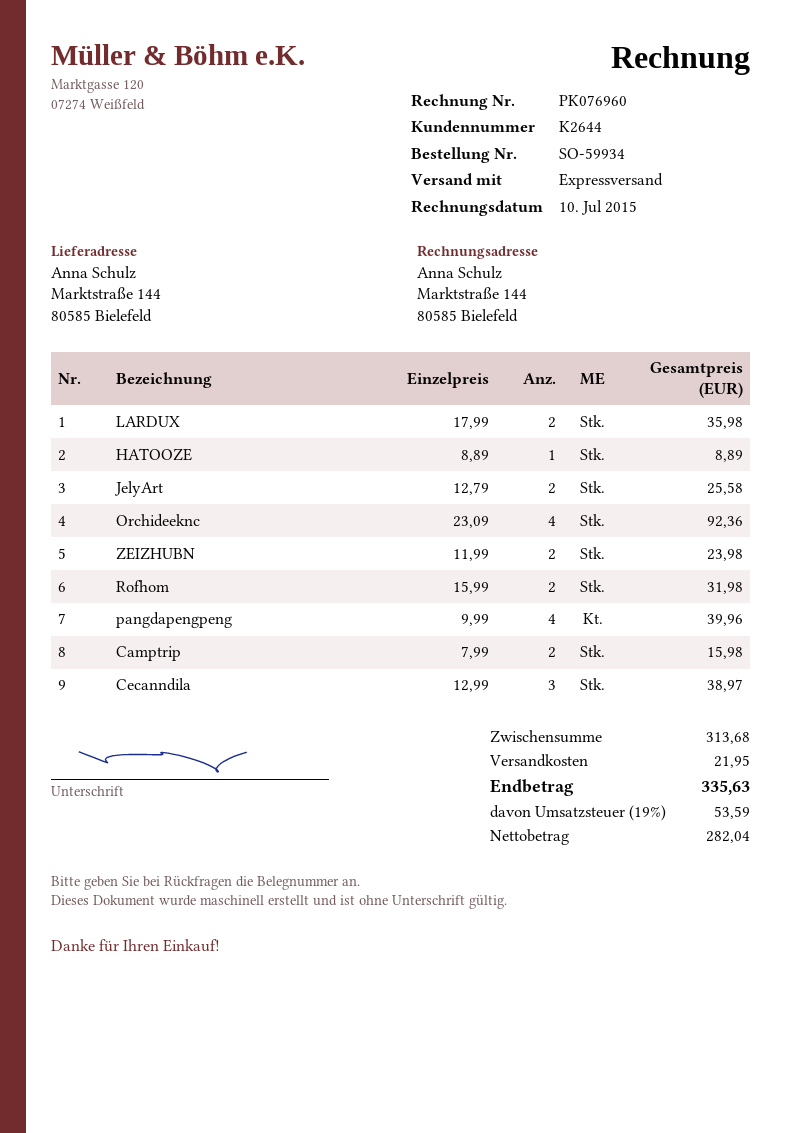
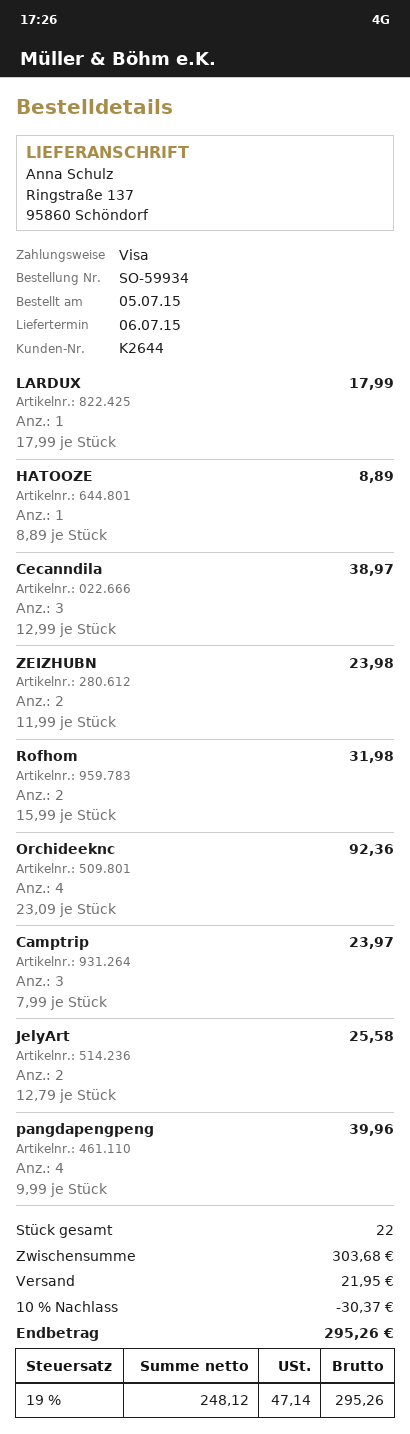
ship to: Marktstraße 144, 80585 Bielefeld -> Ringstraße 137, 95860 Schöndorf
LARDUX: 2 x 17.99 = 35.98 -> 1 x 17.99 = 17.99
Camptrip: 2 x 7.99 = 15.98 -> 3 x 7.99 = 23.97
subtotal: 313.68 -> 303.68
discount: none -> 10% = 30.37
net: 282.04 -> 248.12
tax: 19% = 53.59 -> 19% = 47.14
total: 335.63 -> 295.26

